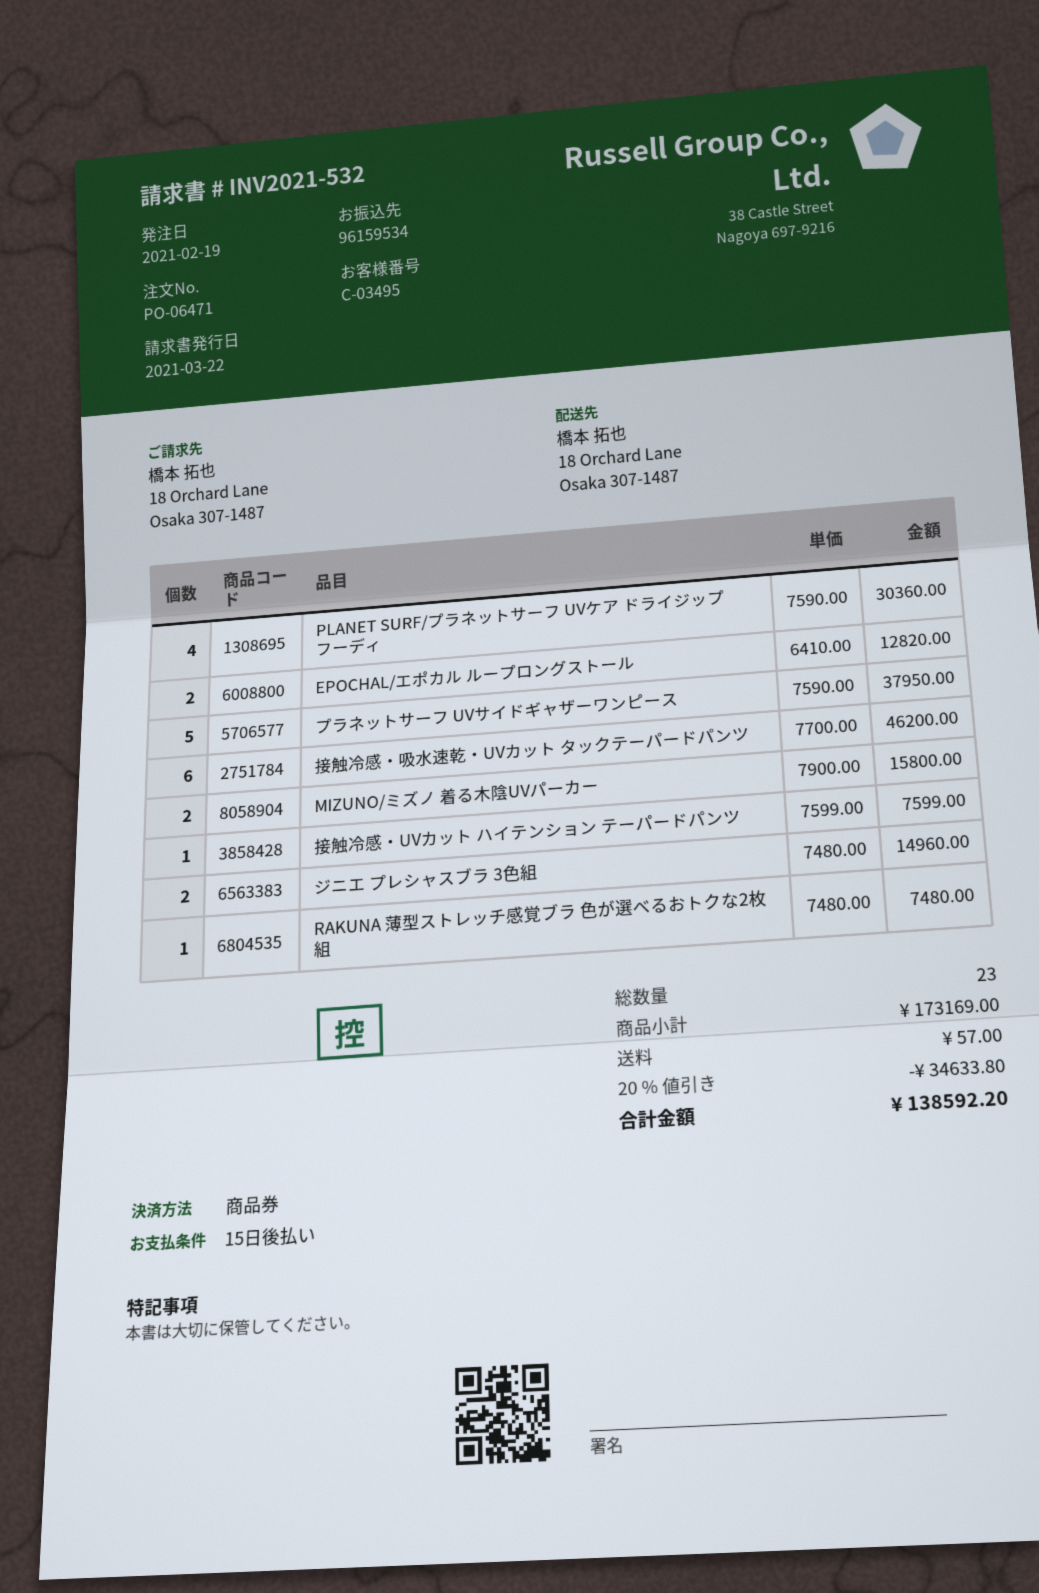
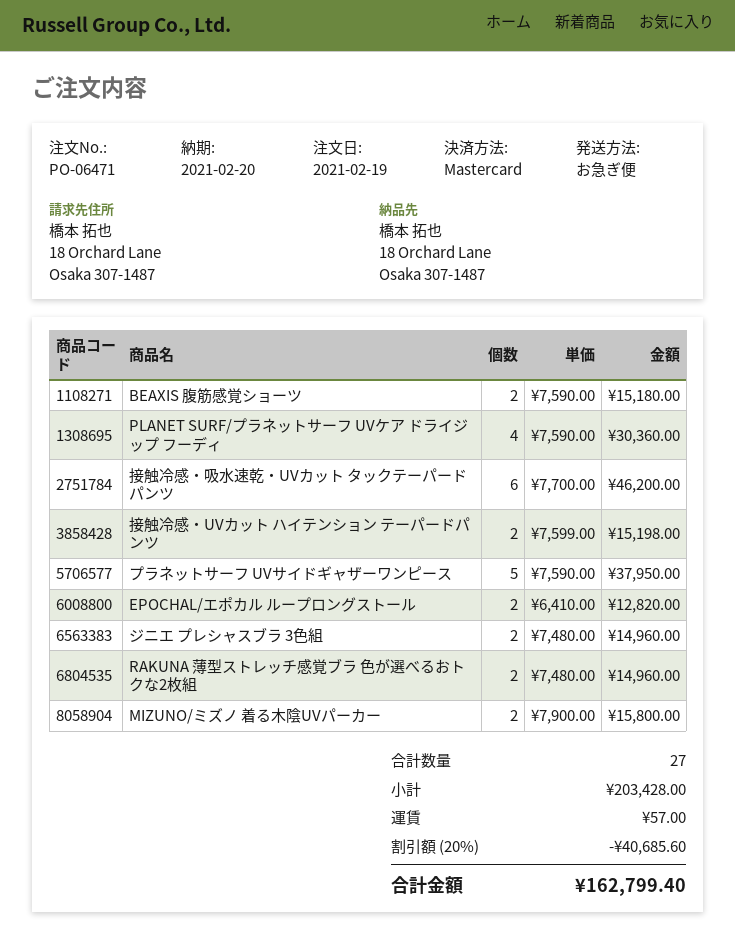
payment method: gift card -> Mastercard
接触冷感・UVカット ハイテンション テーパードパンツ: 1 x 7599.00 = 7599.00 -> 2 x 7599.00 = 15198.00
RAKUNA 薄型ストレッチ感覚ブラ 色が選べるおトクな2枚組: 1 x 7480.00 = 7480.00 -> 2 x 7480.00 = 14960.00
BEAXIS 腹筋感覚ショーツ: none -> 2 x 7590.00 = 15180.00
total quantity: 23 -> 27
subtotal: 173169.00 -> 203428.00
discount: 20% = 34633.80 -> 20% = 40685.60
total: 138592.20 -> 162799.40

